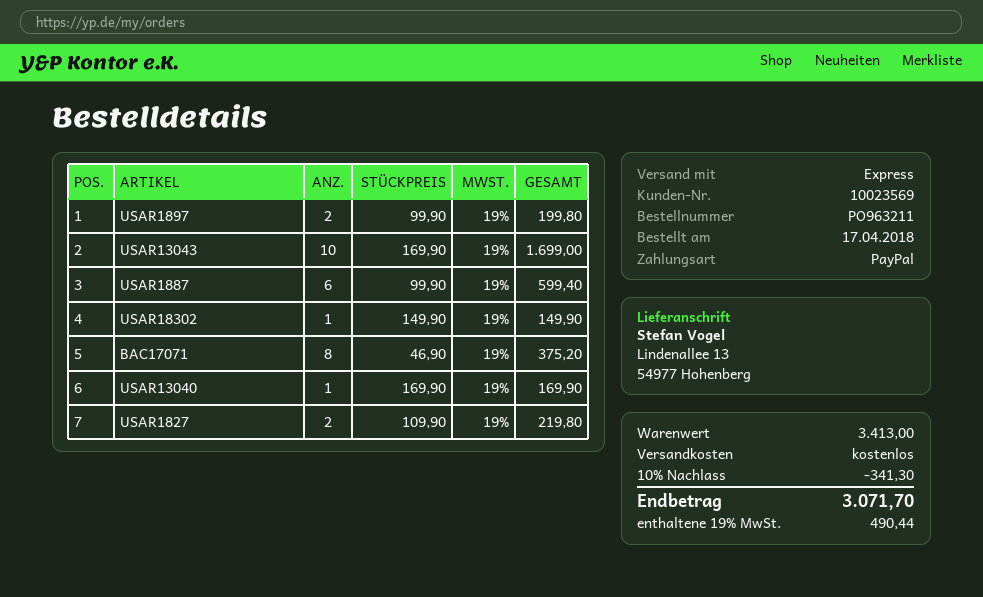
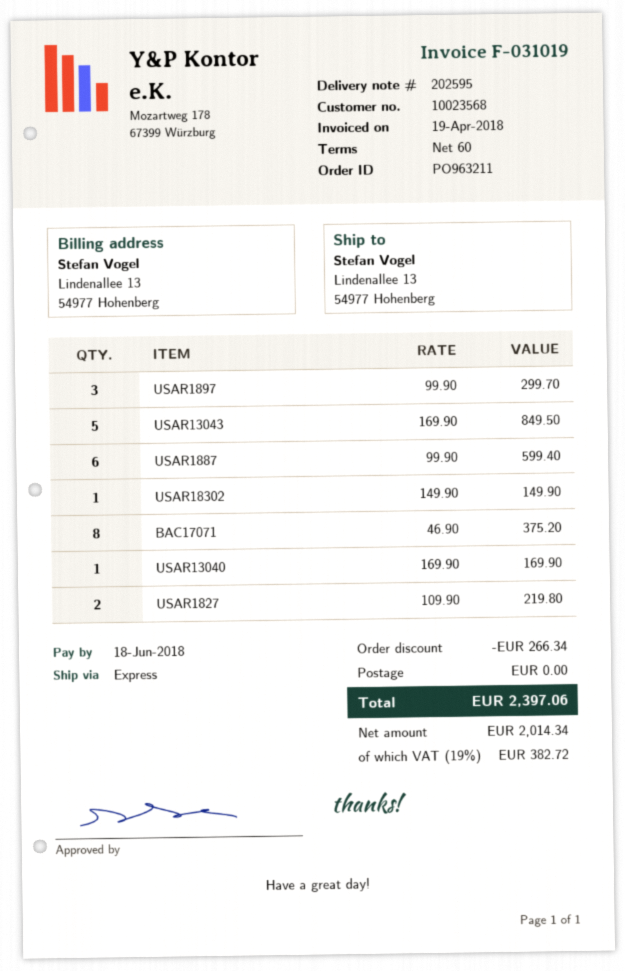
customer number: 10023569 -> 10023568
USAR1897: 2 x 99.90 = 199.80 -> 3 x 99.90 = 299.70
USAR13043: 10 x 169.90 = 1699.00 -> 5 x 169.90 = 849.50
discount: 341.30 -> 266.34
tax: 19% = 490.44 -> 19% = 382.72
total: 3071.70 -> 2397.06

